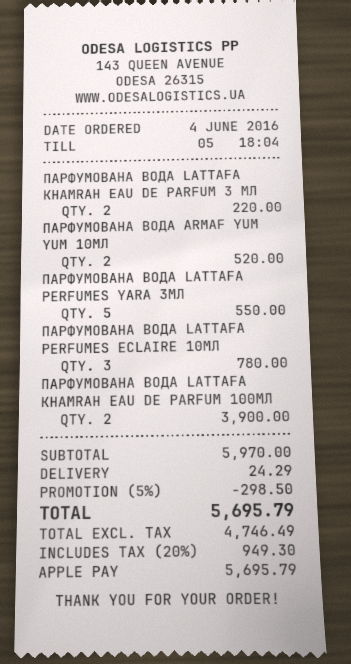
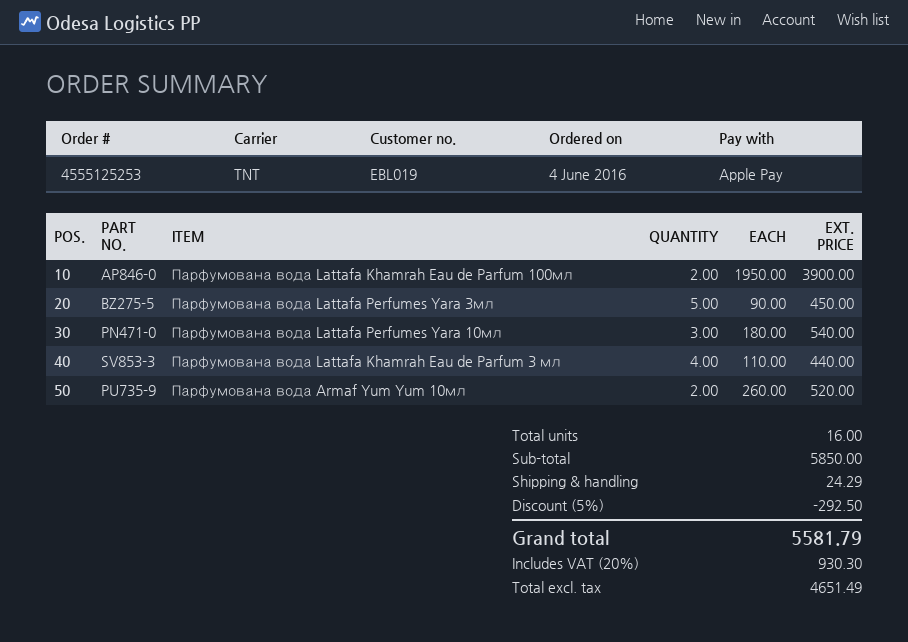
ПАРФУМОВАНА ВОДА LATTAFA KHAMRAH EAU DE PARFUM 3 МЛ: 2 for 220.00 -> 4 for 440.00
ПАРФУМОВАНА ВОДА LATTAFA PERFUMES YARA 3МЛ: 5 for 550.00 -> 5 for 450.00
ПАРФУМОВАНА ВОДА LATTAFA PERFUMES ECLAIRE 10МЛ: 3 for 780.00 -> none
Парфумована вода Lattafa Perfumes Yara 10мл: none -> 3 for 540.00
subtotal: 5970.00 -> 5850.00
discount: 5% = 298.50 -> 5% = 292.50
net: 4746.49 -> 4651.49
tax: 20% = 949.30 -> 20% = 930.30
total: 5695.79 -> 5581.79

